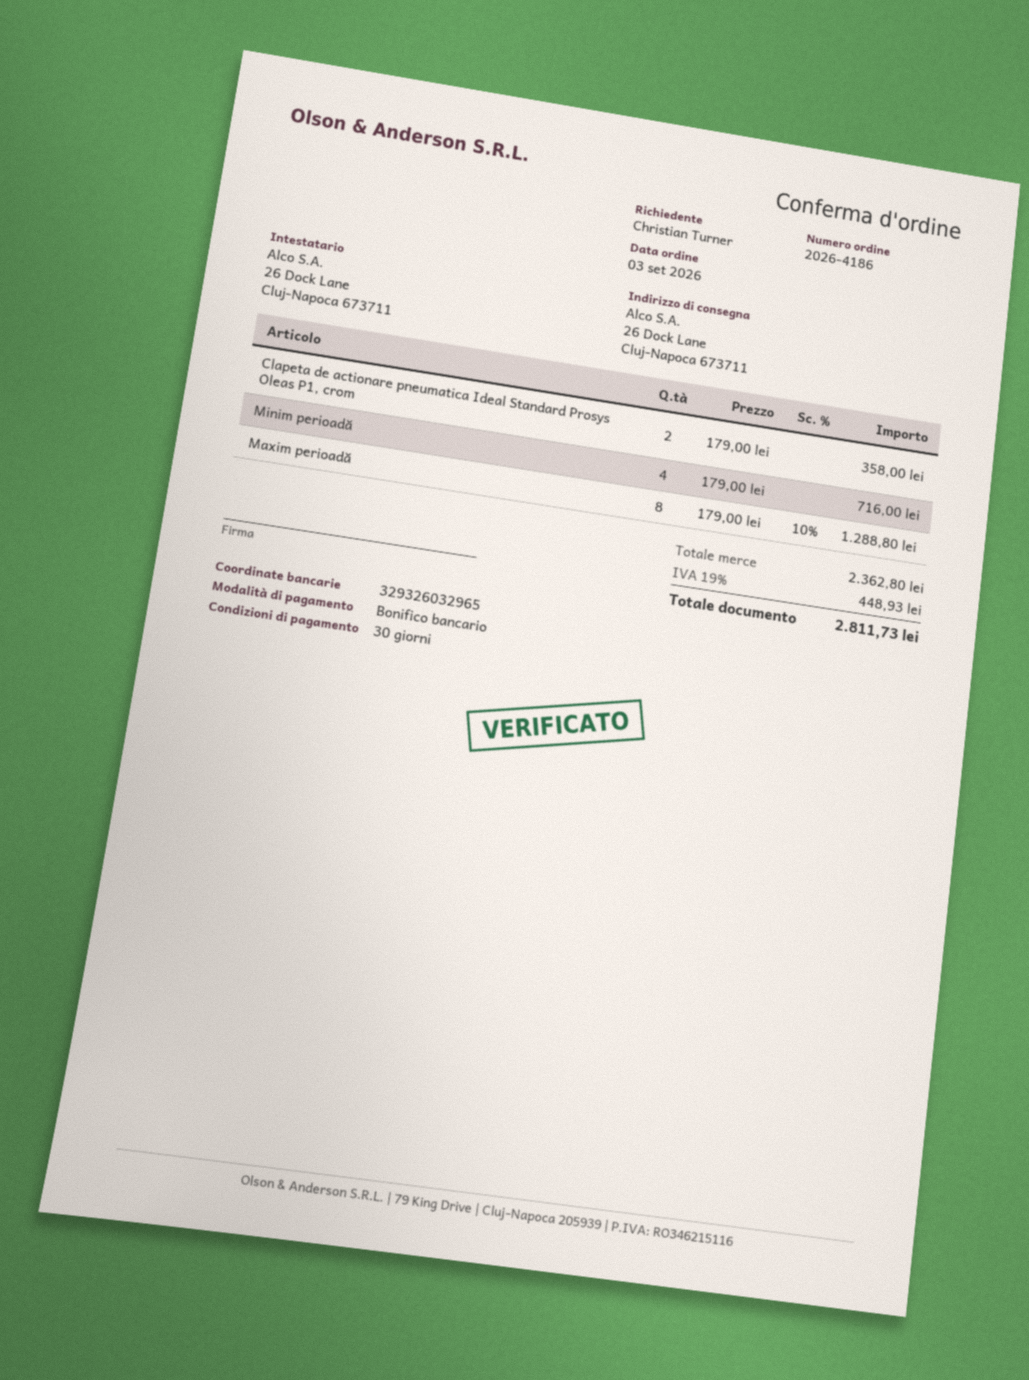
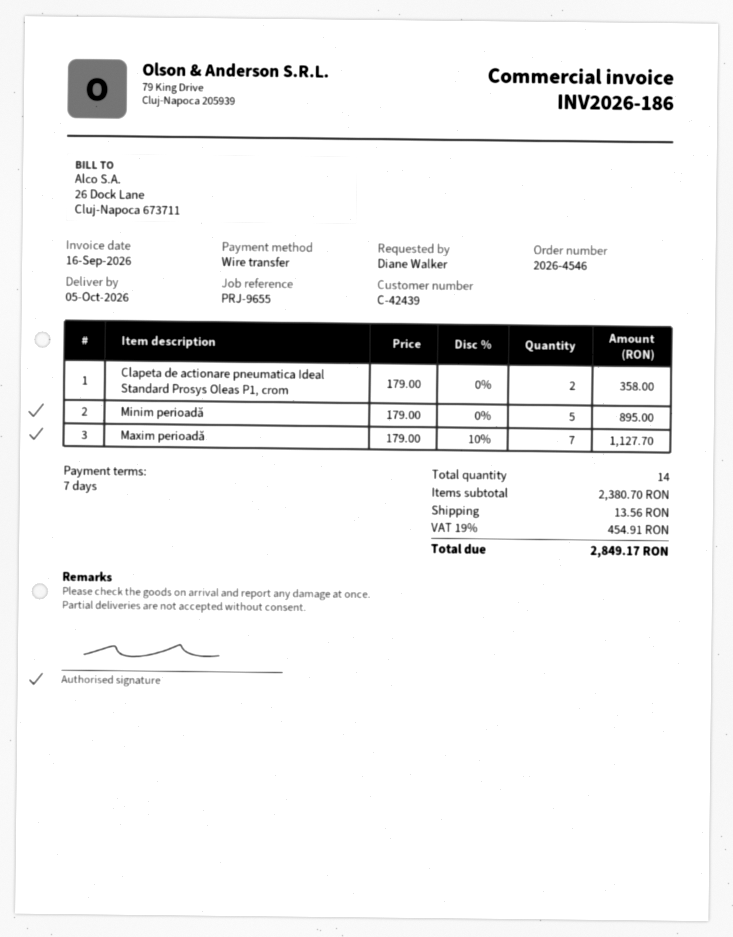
order number: 2026-4186 -> 2026-4546
payment terms: 30 days -> 7 days
ordered by: Christian Turner -> Diane Walker
Minim perioadă: 4 x 179.00 = 716.00 -> 5 x 179.00 = 895.00
Maxim perioadă: 8 x 179.00 - 10% = 1288.80 -> 7 x 179.00 - 10% = 1127.70
subtotal: 2362.80 -> 2380.70
shipping: none -> 13.56
tax: 19% = 448.93 -> 19% = 454.91
total: 2811.73 -> 2849.17

